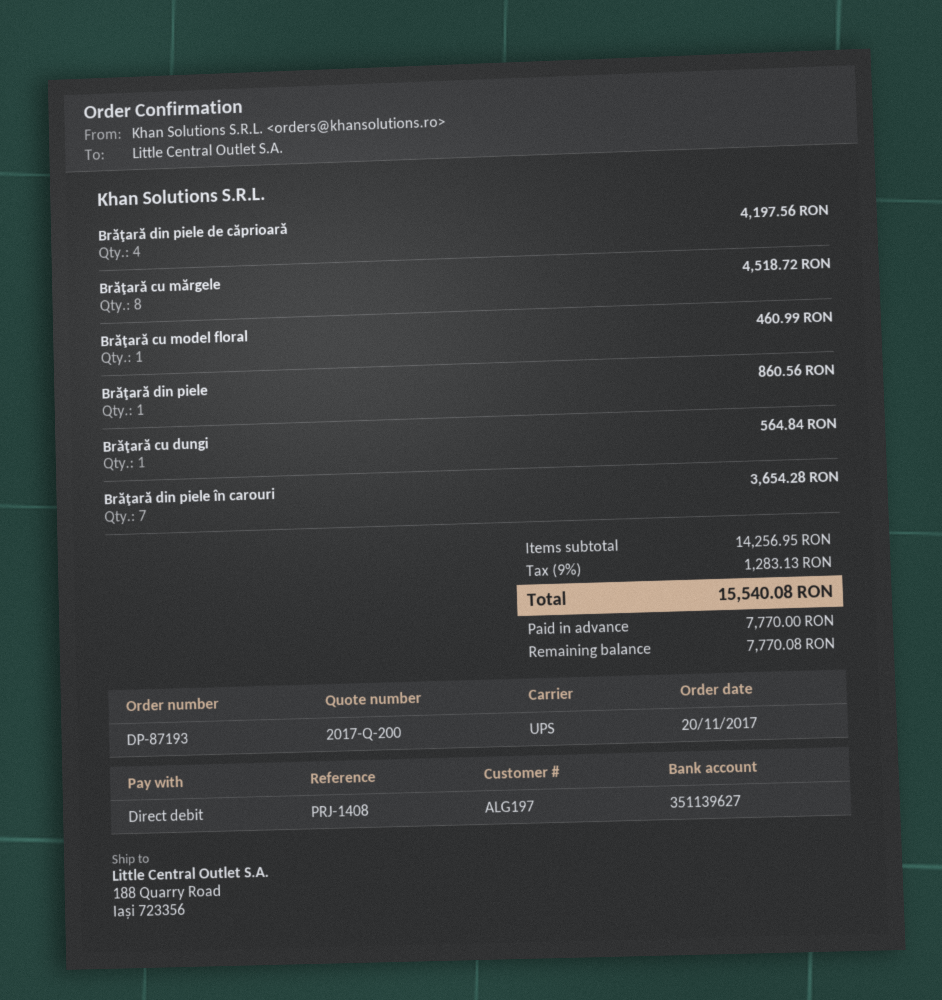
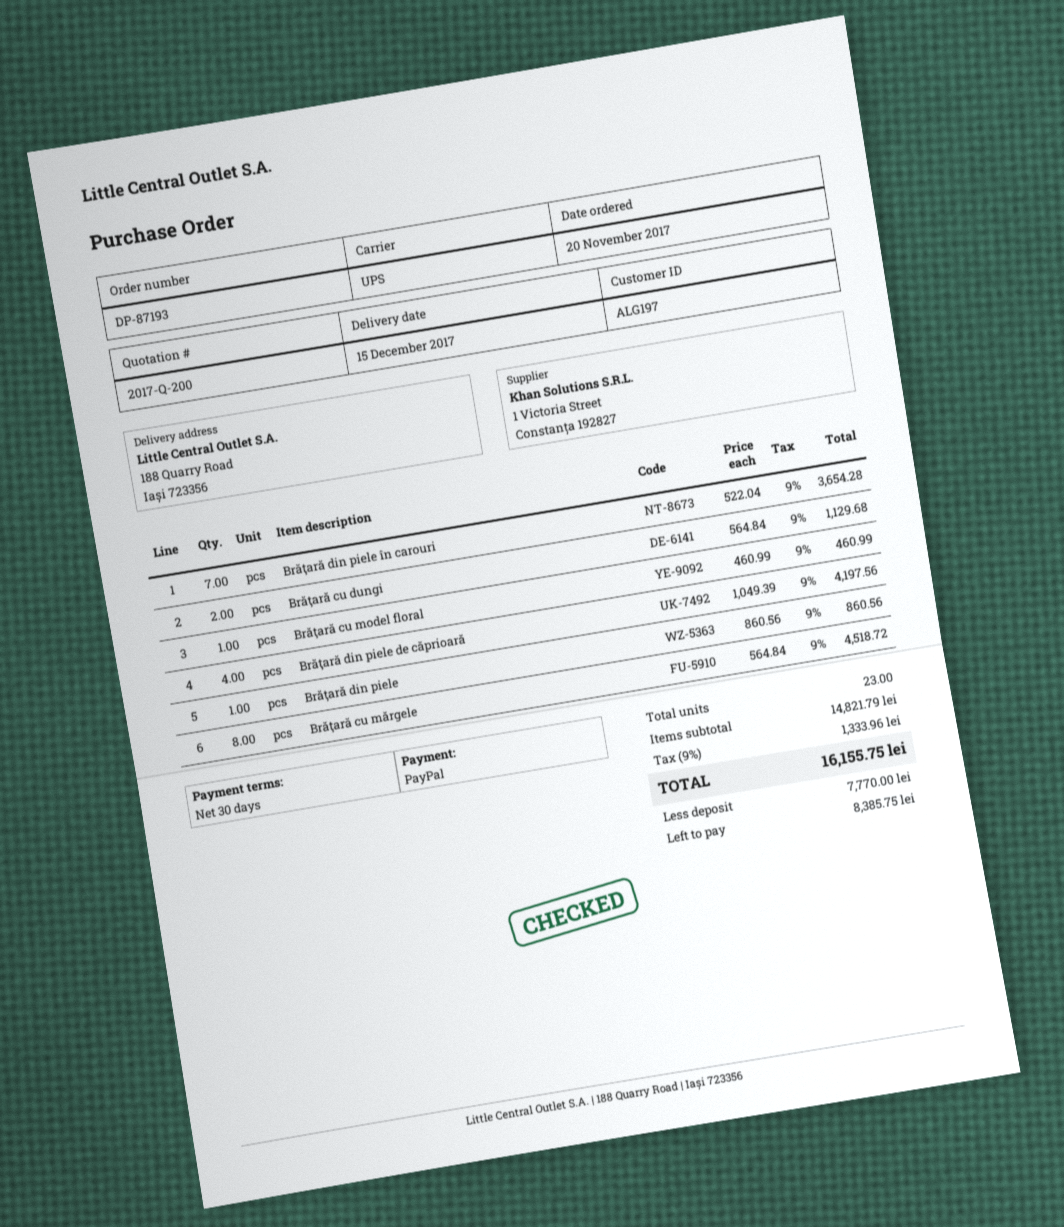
payment method: direct debit -> PayPal
Brăţară cu dungi: 1 for 564.84 -> 2 for 1129.68
subtotal: 14256.95 -> 14821.79
tax: 9% = 1283.13 -> 9% = 1333.96
total: 15540.08 -> 16155.75
balance: 7770.08 -> 8385.75

